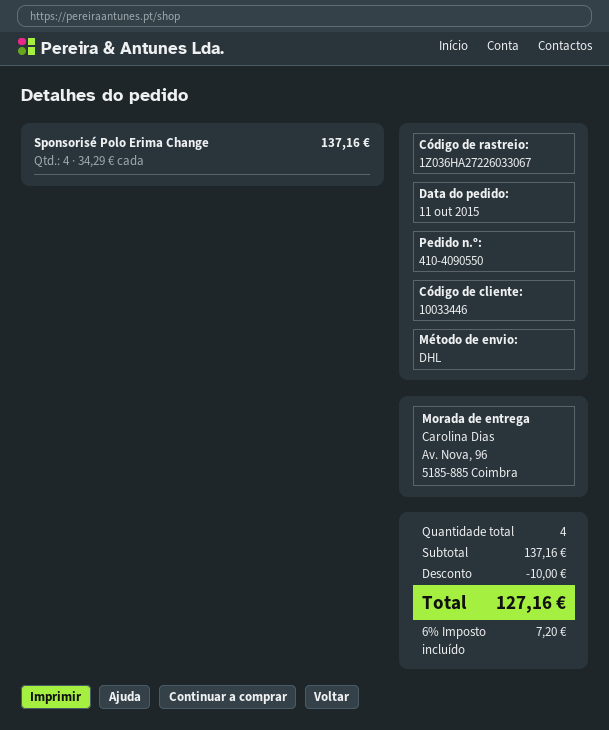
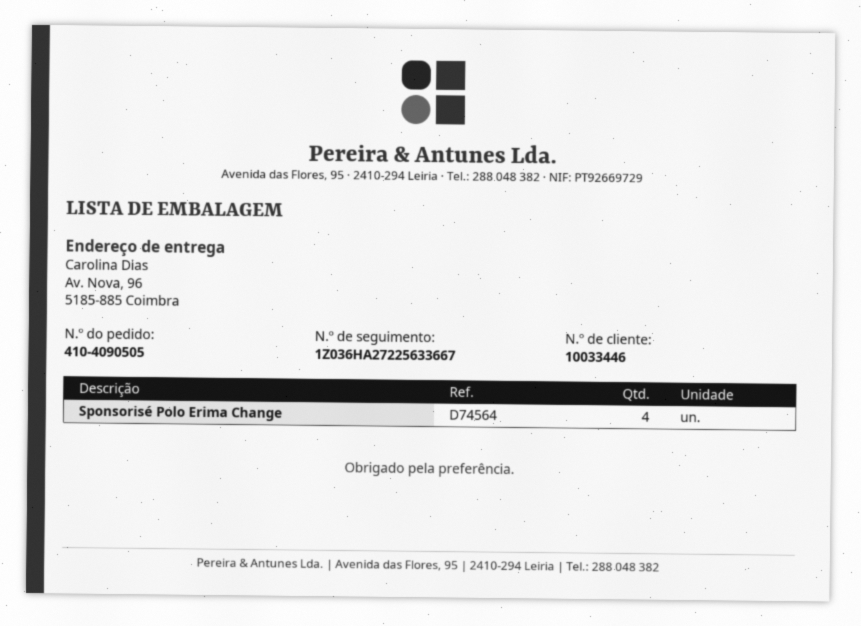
order number: 410-4090550 -> 410-4090505
tracking number: 1Z036HA27226033067 -> 1Z036HA27225633667

